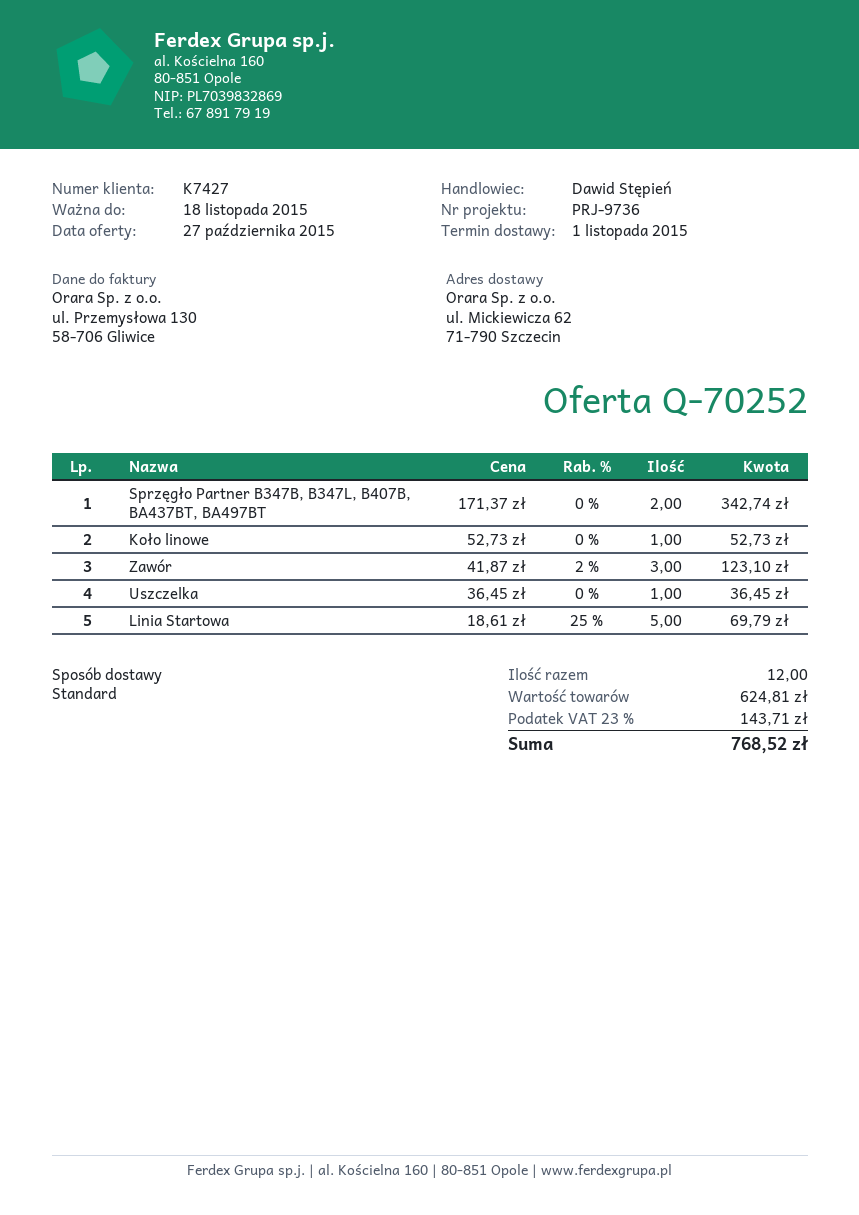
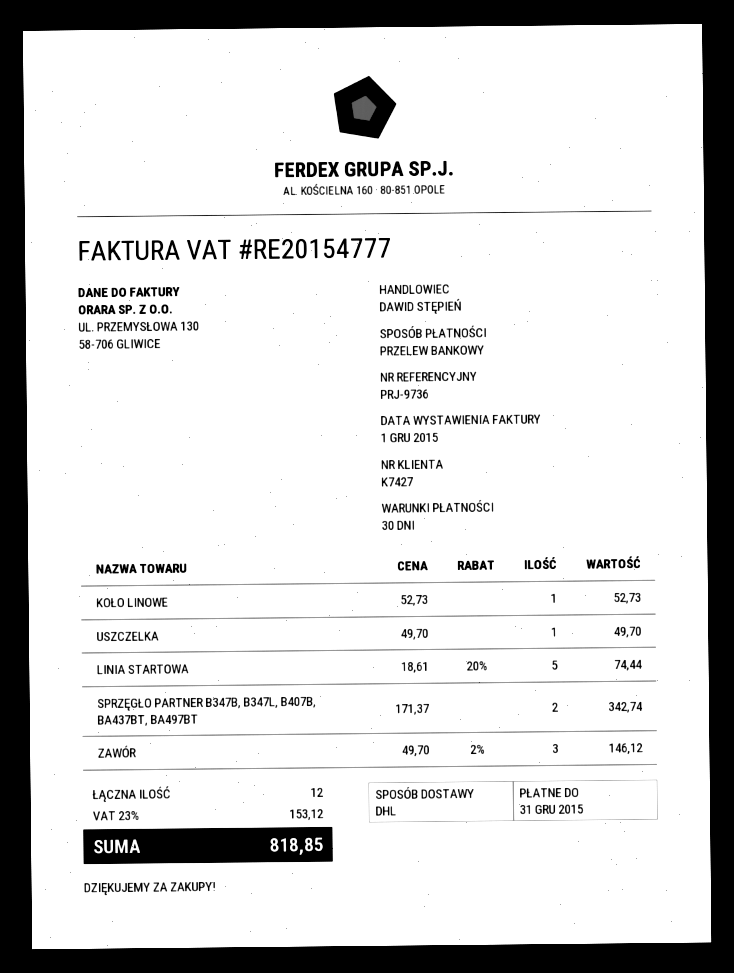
shipping method: standard -> DHL
Zawór: 3 x 41.87 - 2% = 123.10 -> 3 x 49.70 - 2% = 146.12
Uszczelka: 1 x 36.45 = 36.45 -> 1 x 49.70 = 49.70
Linia Startowa: 5 x 18.61 - 25% = 69.79 -> 5 x 18.61 - 20% = 74.44
tax: 23% = 143.71 -> 23% = 153.12
total: 768.52 -> 818.85

